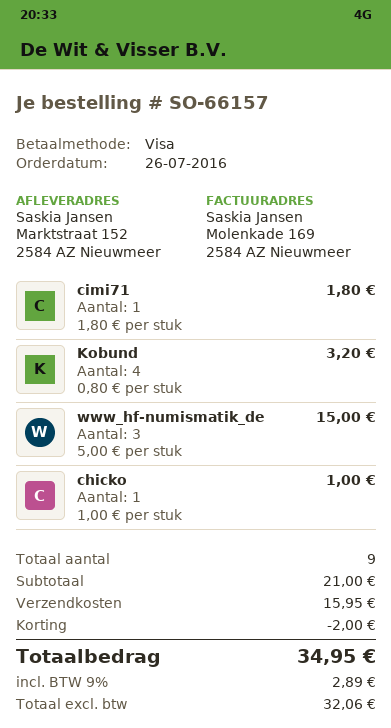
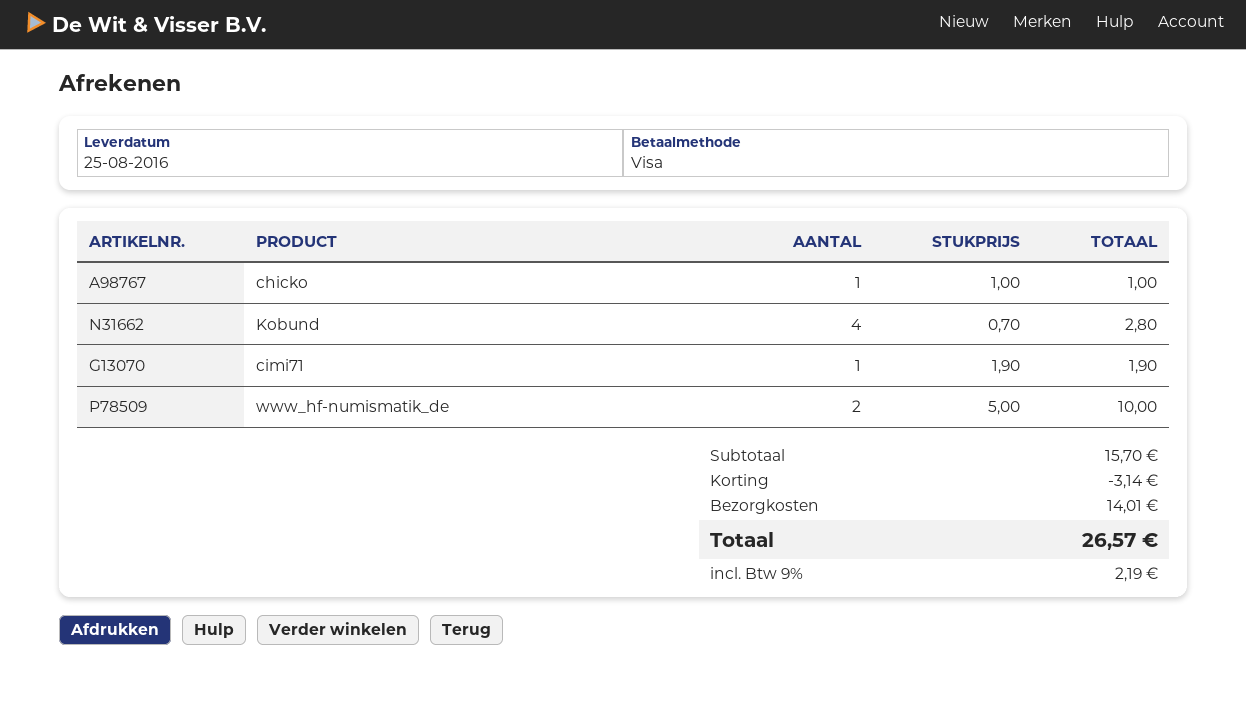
cimi71: 1 x 1.80 = 1.80 -> 1 x 1.90 = 1.90
Kobund: 4 x 0.80 = 3.20 -> 4 x 0.70 = 2.80
www_hf-numismatik_de: 3 x 5.00 = 15.00 -> 2 x 5.00 = 10.00
subtotal: 21.00 -> 15.70
discount: 2.00 -> 3.14
shipping: 15.95 -> 14.01
tax: 9% = 2.89 -> 9% = 2.19
total: 34.95 -> 26.57

